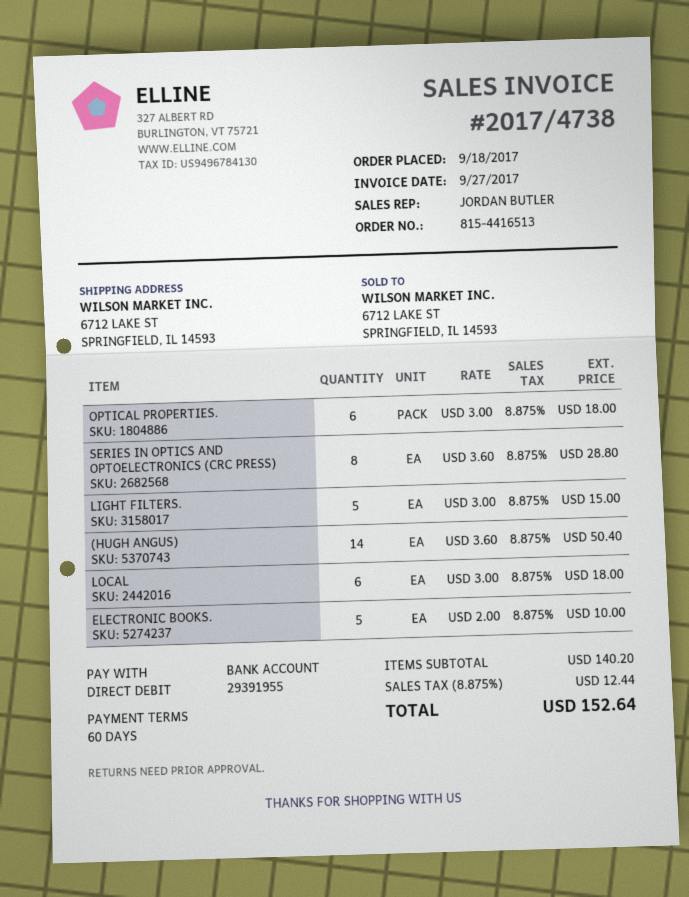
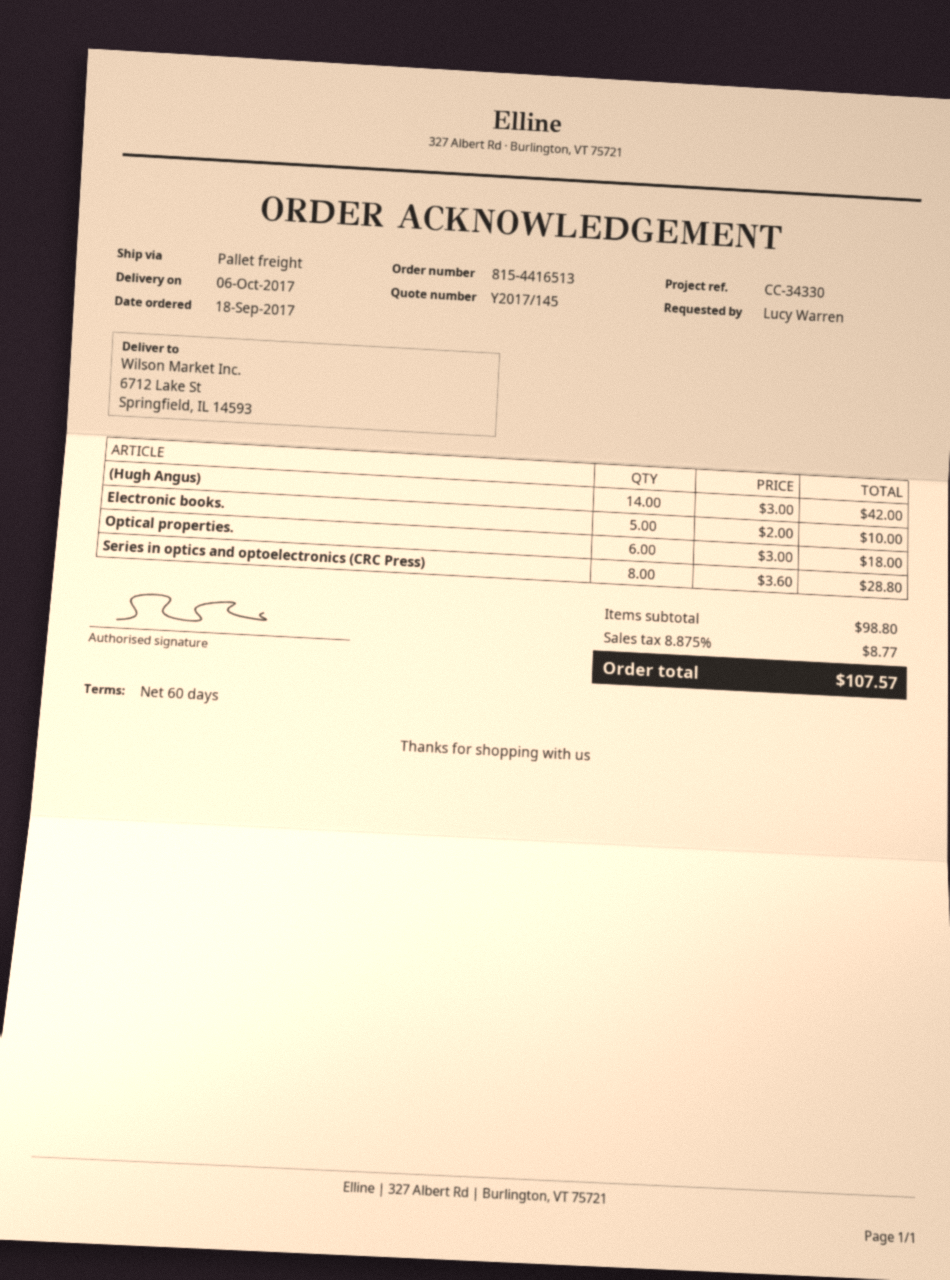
LIGHT FILTERS.: 5 x 3.00 = 15.00 -> none
(HUGH ANGUS): 14 x 3.60 = 50.40 -> 14 x 3.00 = 42.00
LOCAL: 6 x 3.00 = 18.00 -> none
subtotal: 140.20 -> 98.80
tax: 8.875% = 12.44 -> 8.875% = 8.77
total: 152.64 -> 107.57

